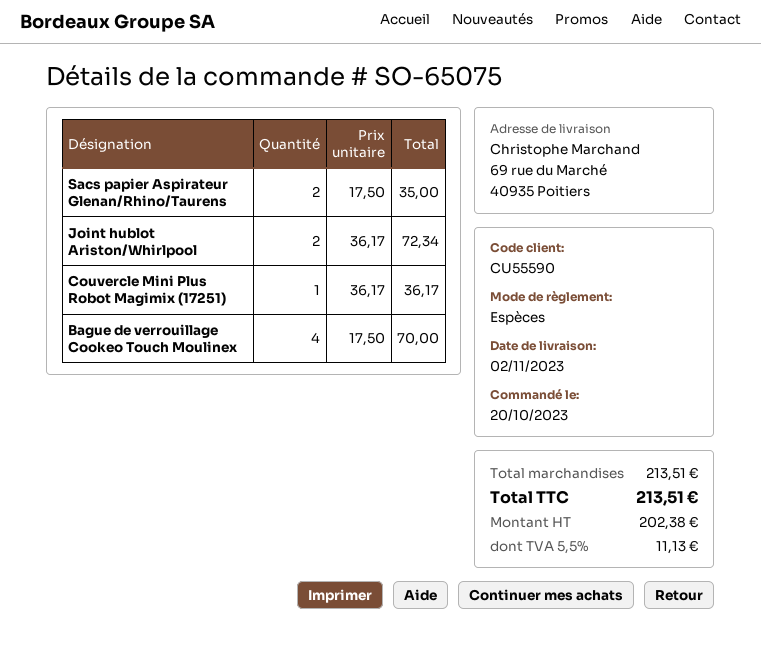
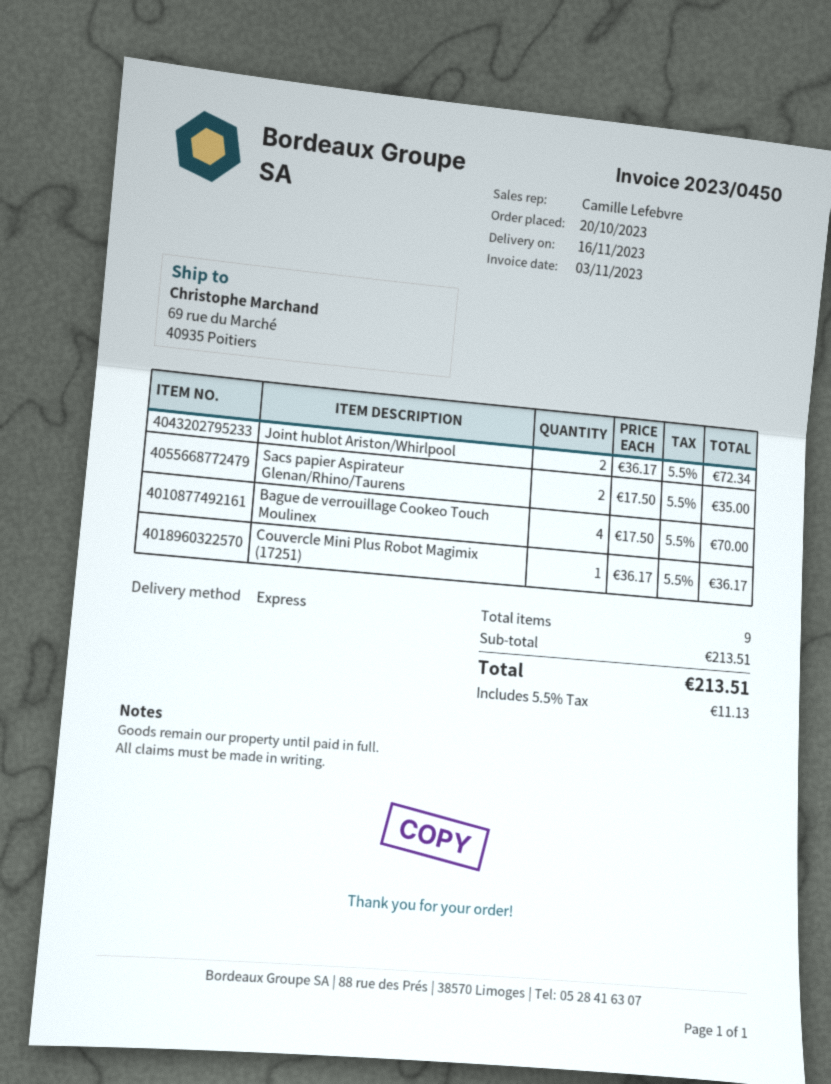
delivery date: 2023-11-02 -> 2023-11-16

